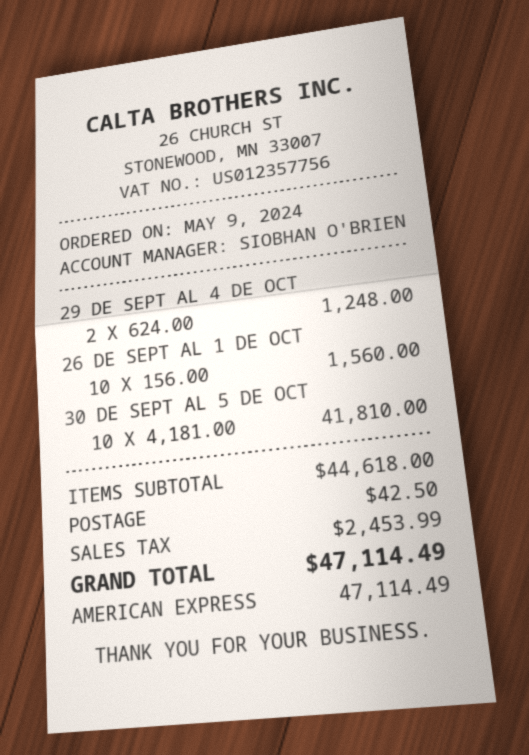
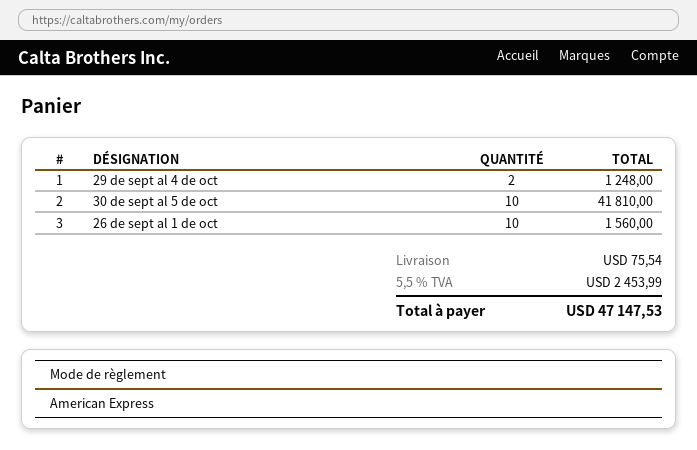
shipping: 42.50 -> 75.54
total: 47114.49 -> 47147.53

